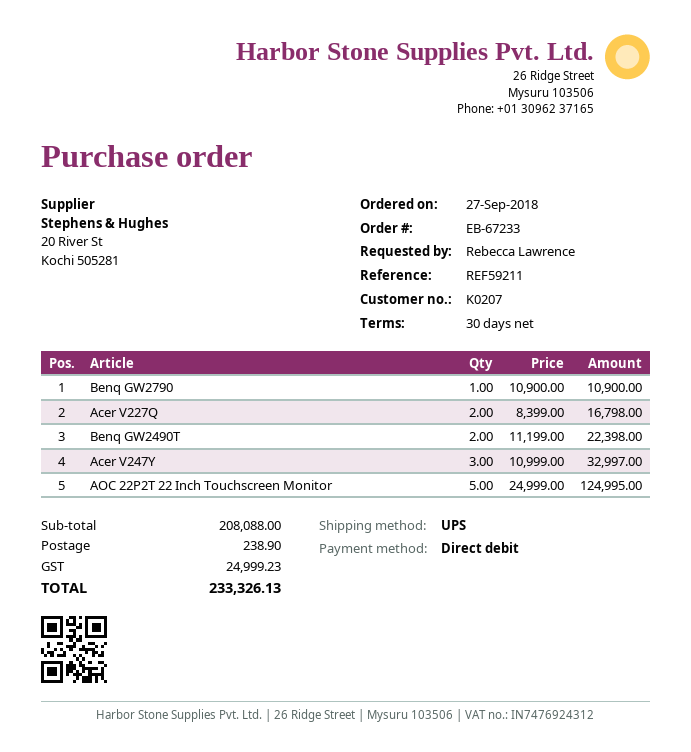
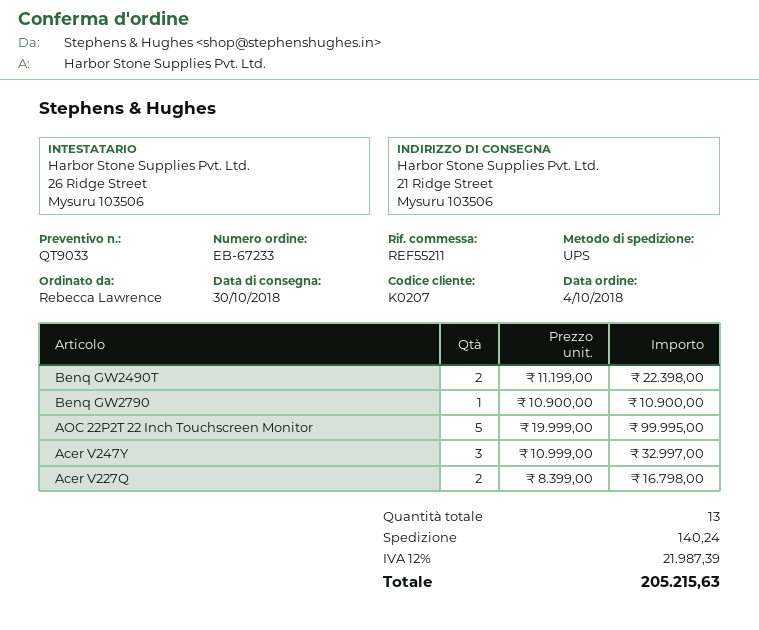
order date: 2018-09-27 -> 2018-10-04
reference: REF59211 -> REF55211
AOC 22P2T 22 Inch Touchscreen Monitor: 5 x 24999.00 = 124995.00 -> 5 x 19999.00 = 99995.00
shipping: 238.90 -> 140.24
tax: 24999.23 -> 21987.39
total: 233326.13 -> 205215.63

